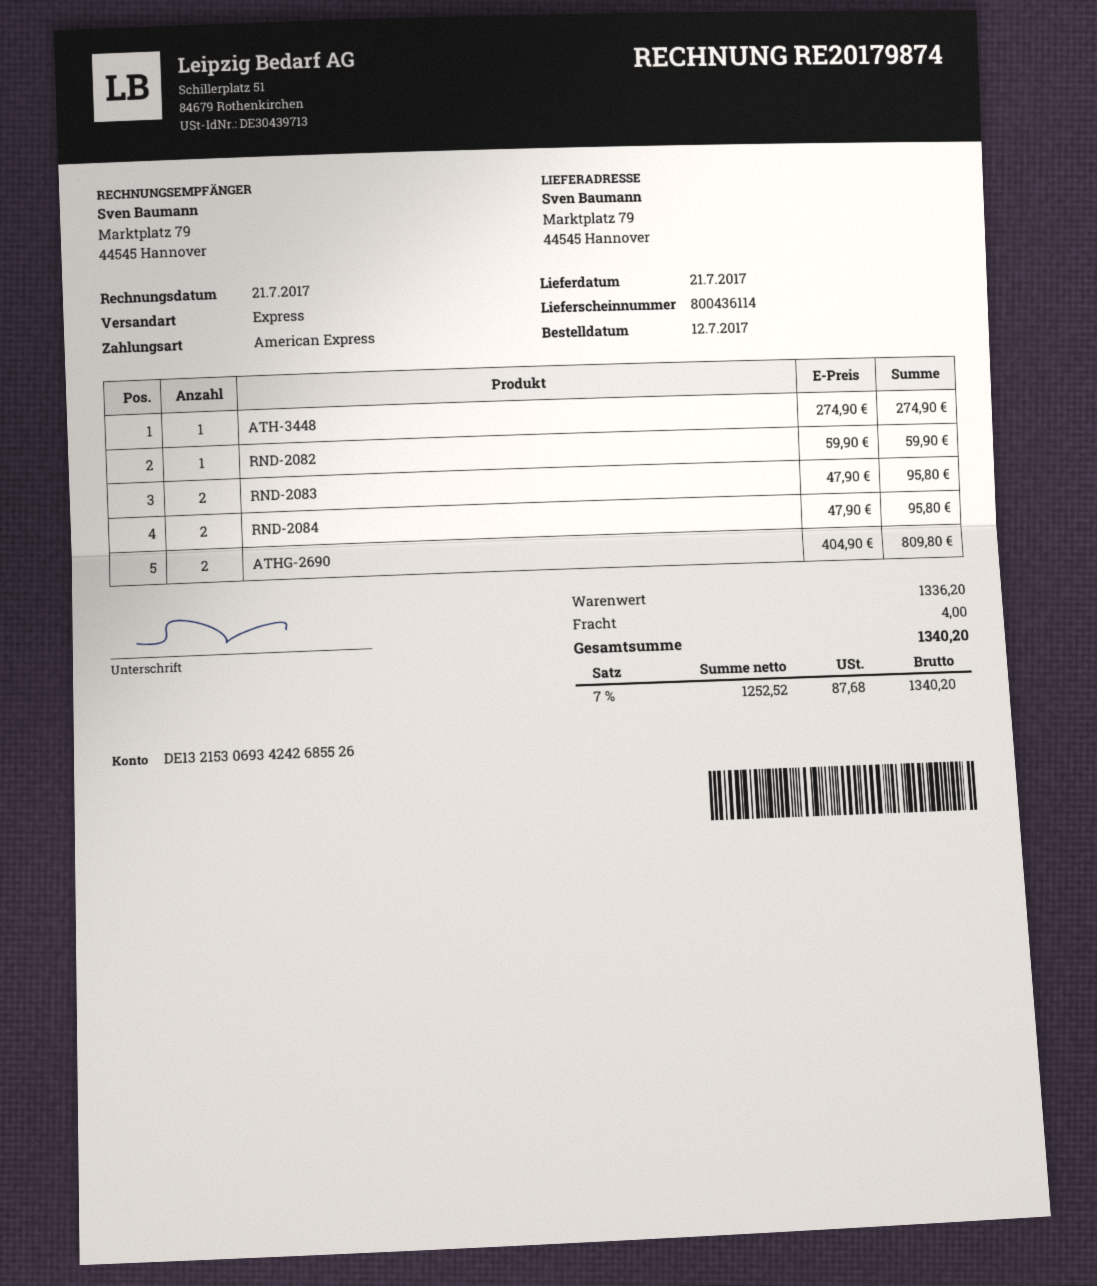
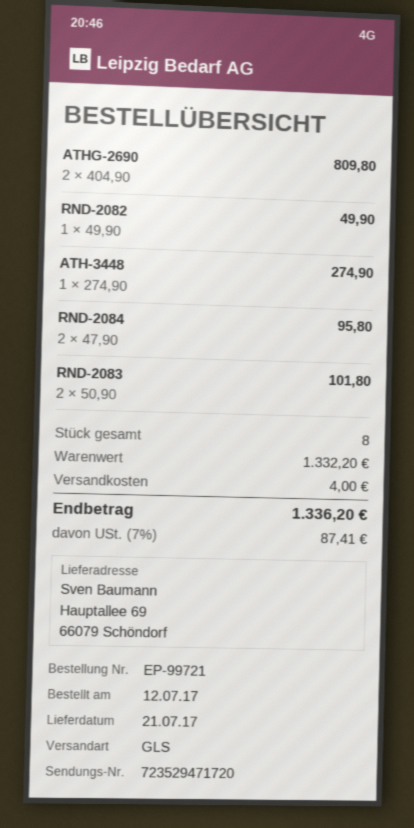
shipping method: express -> GLS
ship to: Marktplatz 79, 44545 Hannover -> Hauptallee 69, 66079 Schöndorf
RND-2082: 1 x 59.90 = 59.90 -> 1 x 49.90 = 49.90
RND-2083: 2 x 47.90 = 95.80 -> 2 x 50.90 = 101.80
subtotal: 1336.20 -> 1332.20
tax: 7% = 87.68 -> 7% = 87.41
total: 1340.20 -> 1336.20

